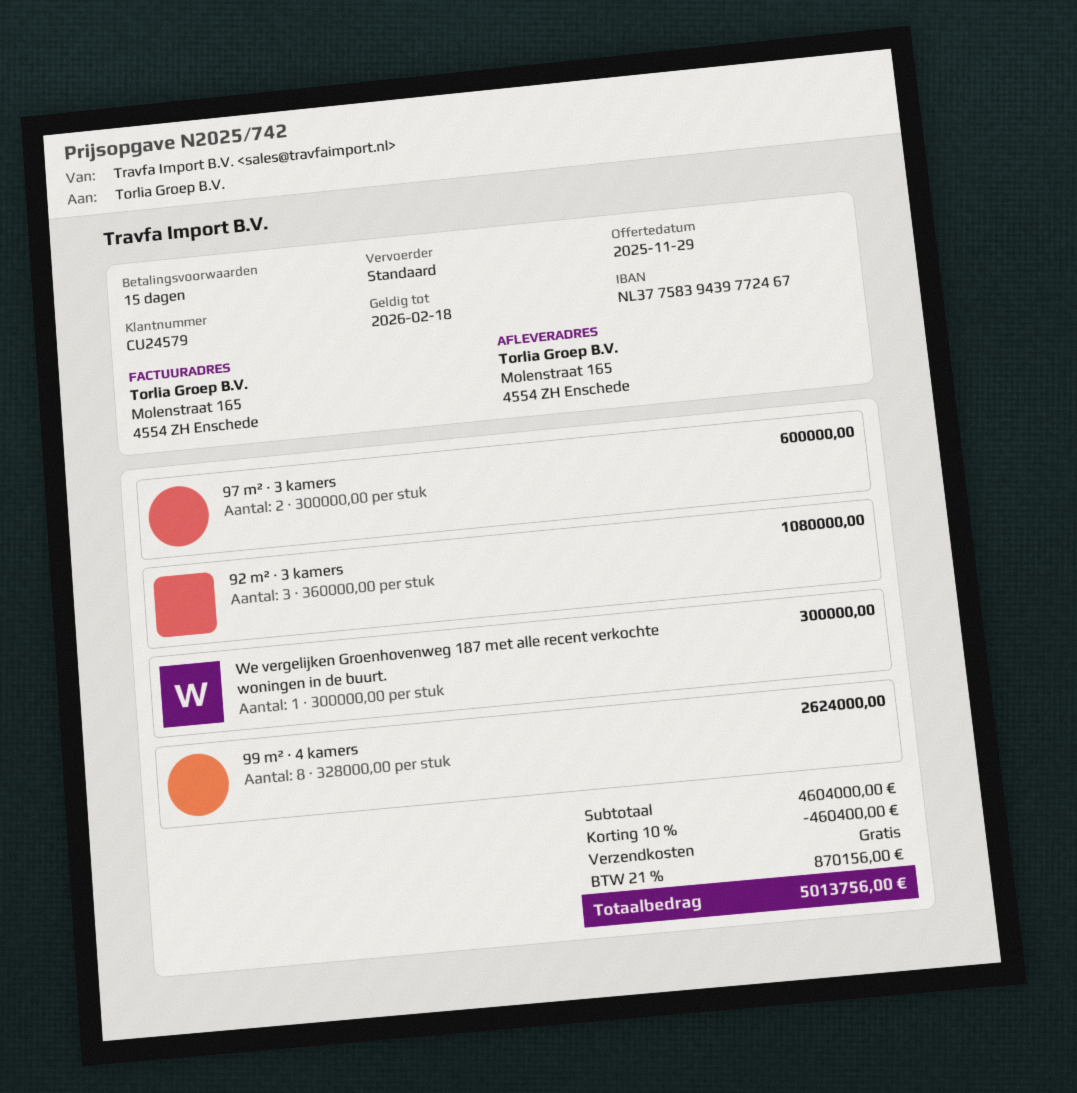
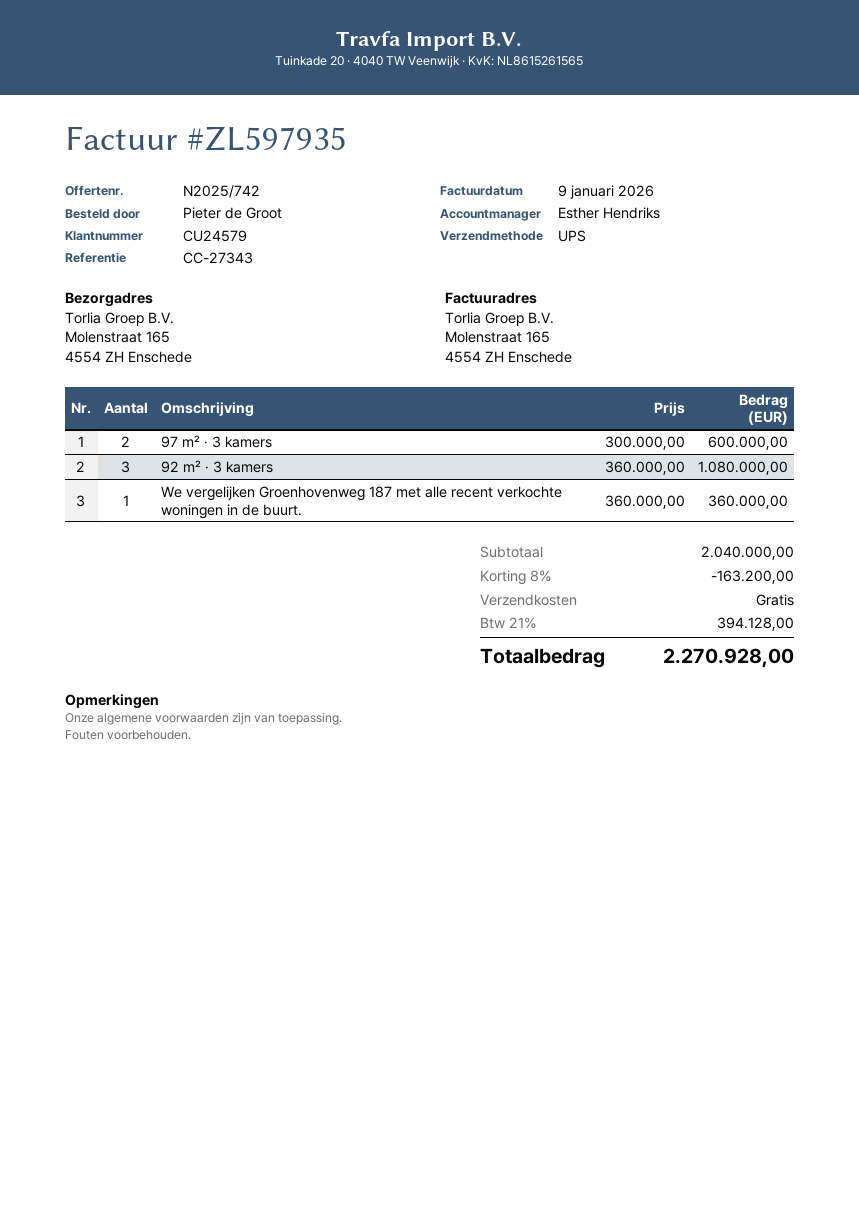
shipping method: standard -> UPS
We vergelijken Groenhovenweg 187 met alle recent verkochte woningen in de buurt.: 1 x 300000.00 = 300000.00 -> 1 x 360000.00 = 360000.00
99 m² · 4 kamers: 8 x 328000.00 = 2624000.00 -> none
subtotal: 4604000.00 -> 2040000.00
discount: 10% = 460400.00 -> 8% = 163200.00
tax: 21% = 870156.00 -> 21% = 394128.00
total: 5013756.00 -> 2270928.00

